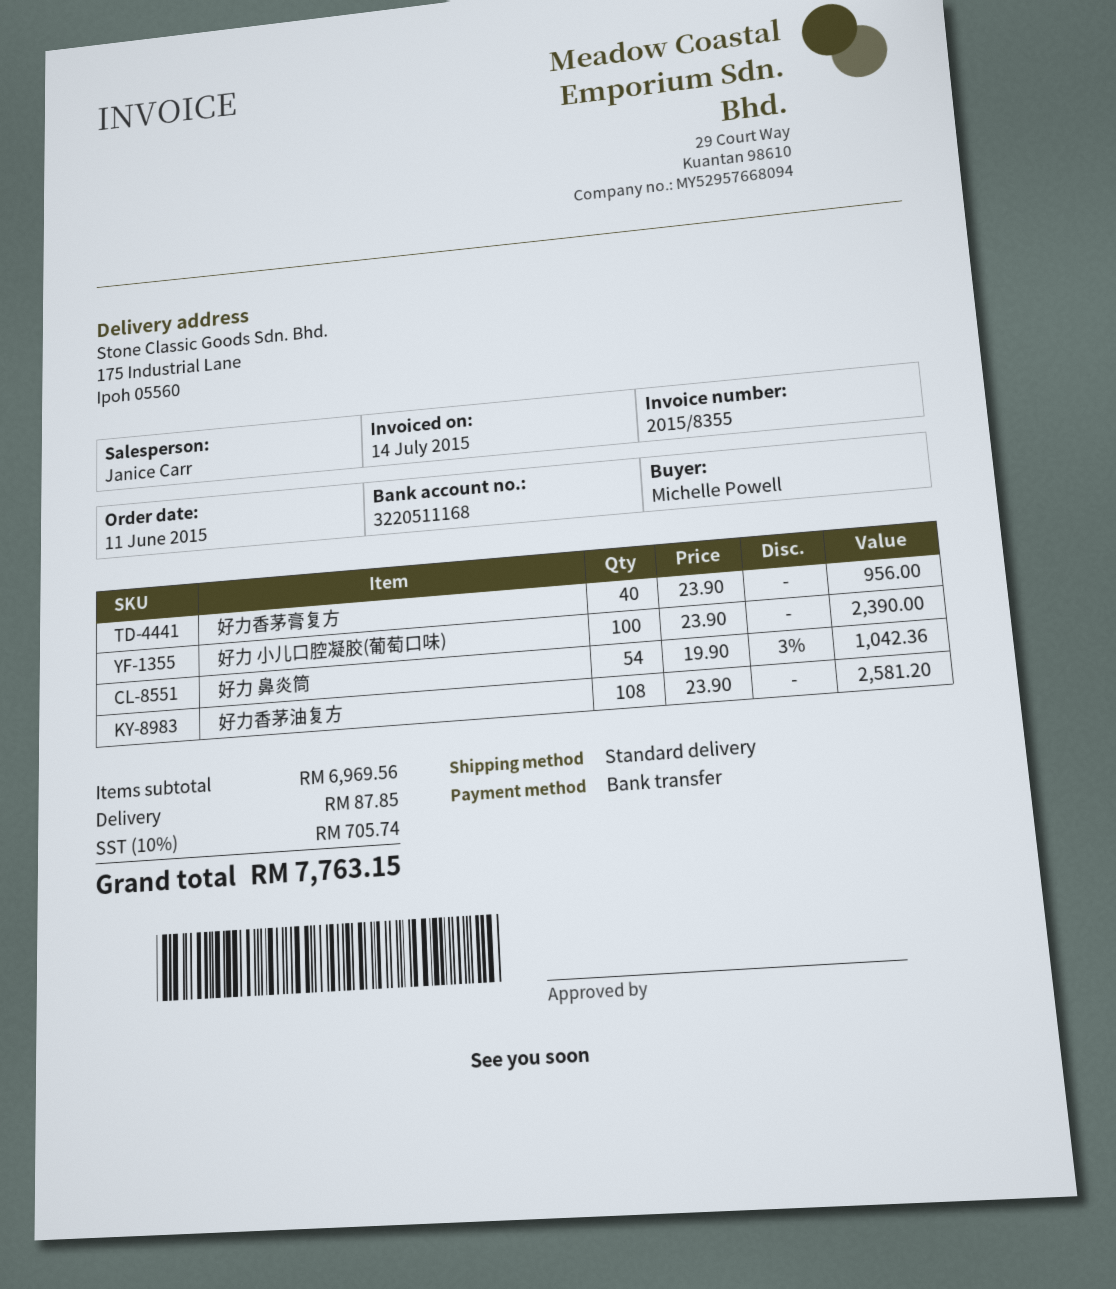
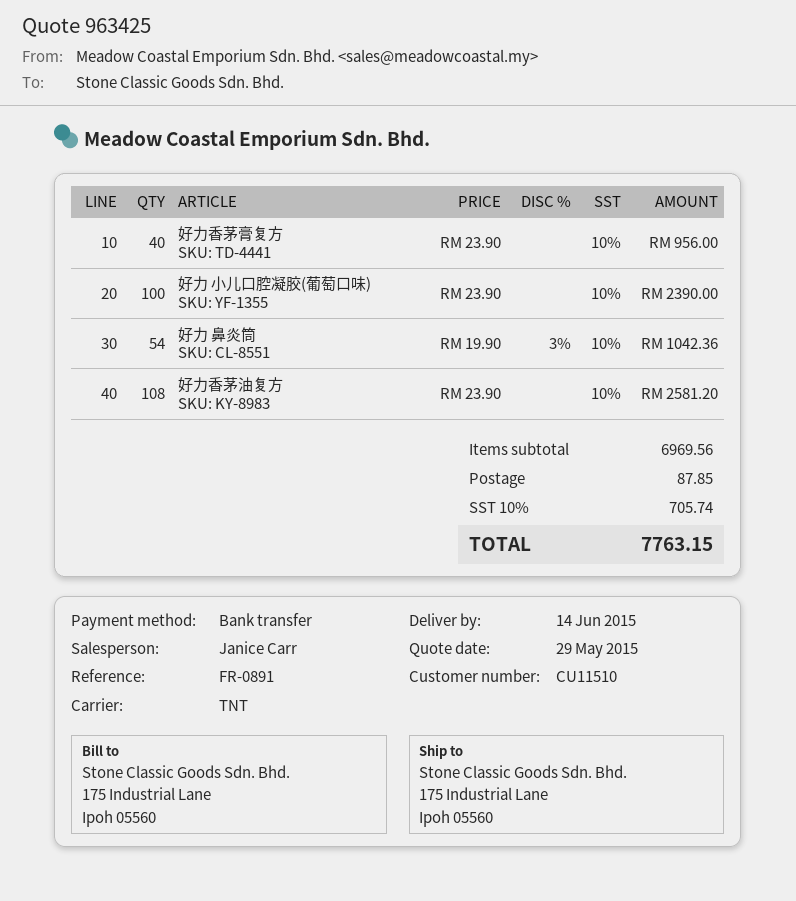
shipping method: standard -> TNT

